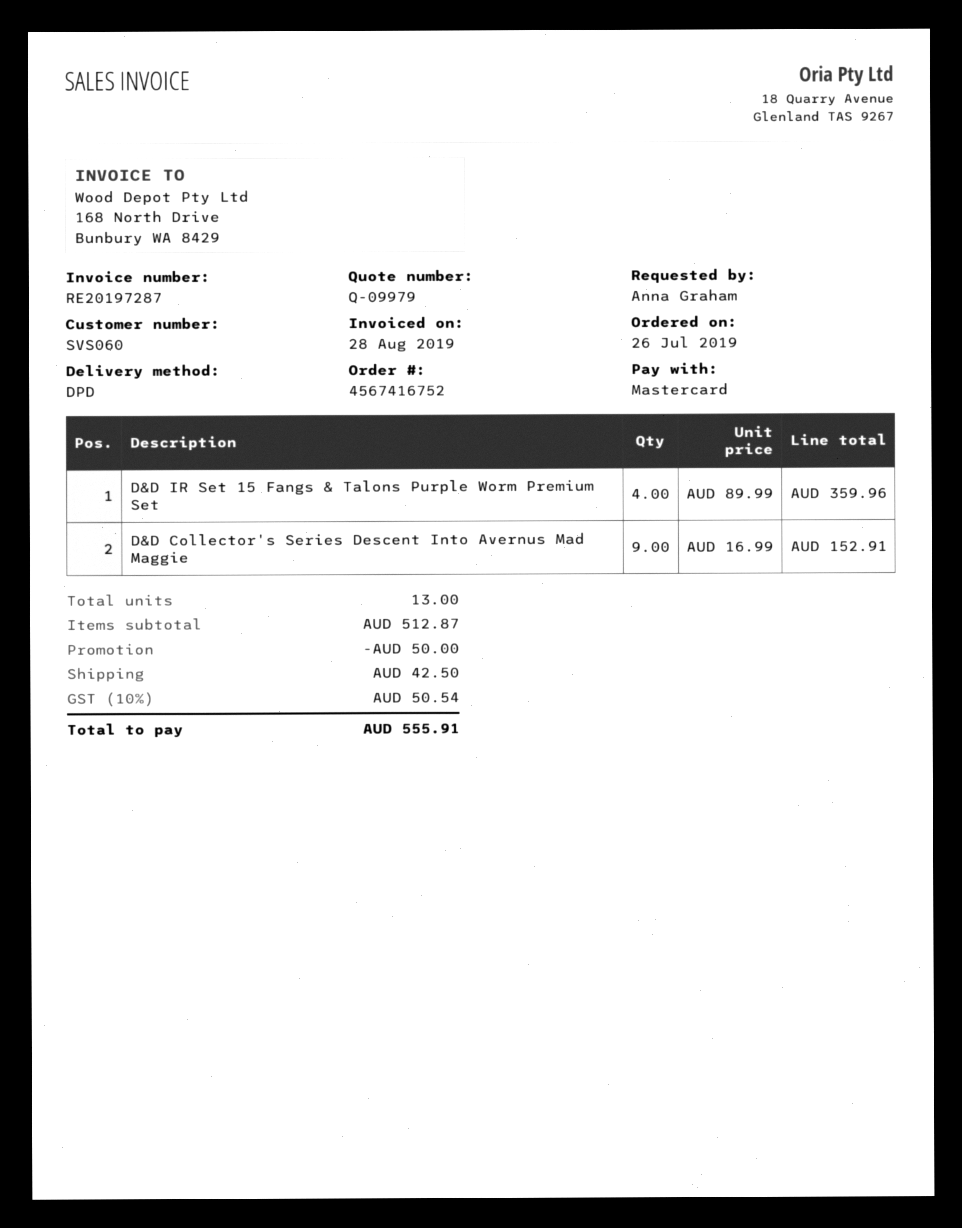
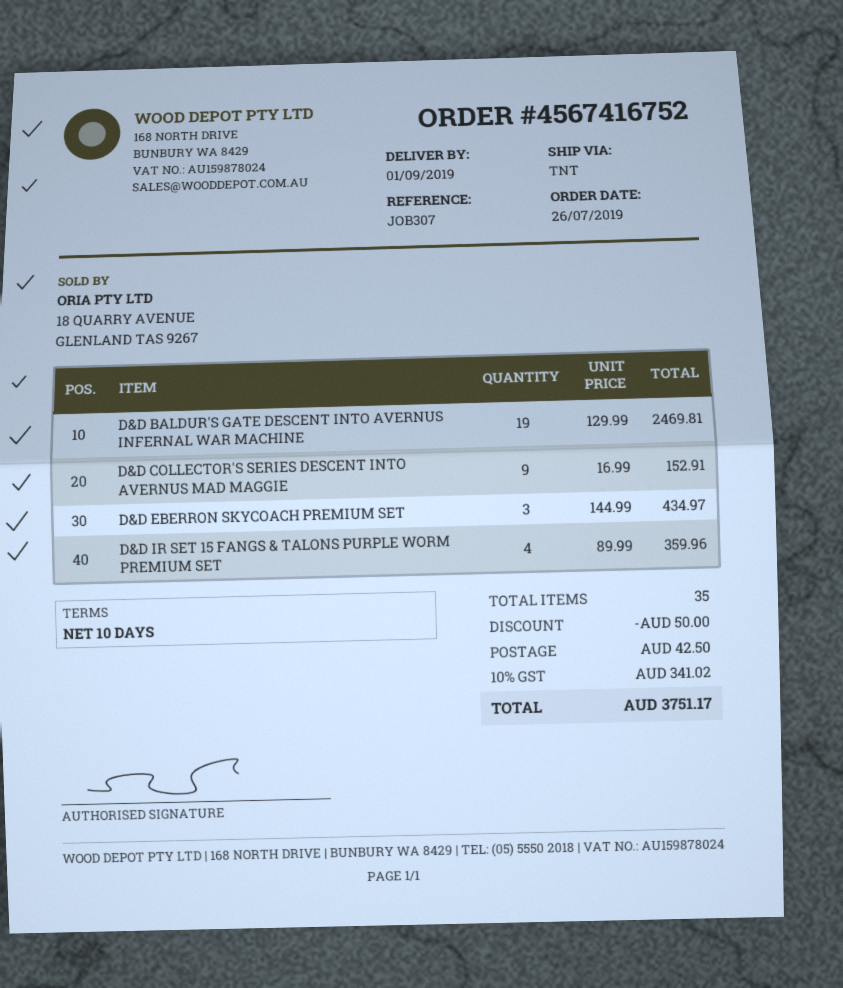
shipping method: DPD -> TNT
D&D BALDUR'S GATE DESCENT INTO AVERNUS INFERNAL WAR MACHINE: none -> 19 x 129.99 = 2469.81
D&D EBERRON SKYCOACH PREMIUM SET: none -> 3 x 144.99 = 434.97
total quantity: 13 -> 35
tax: 10% = 50.54 -> 10% = 341.02
total: 555.91 -> 3751.17

